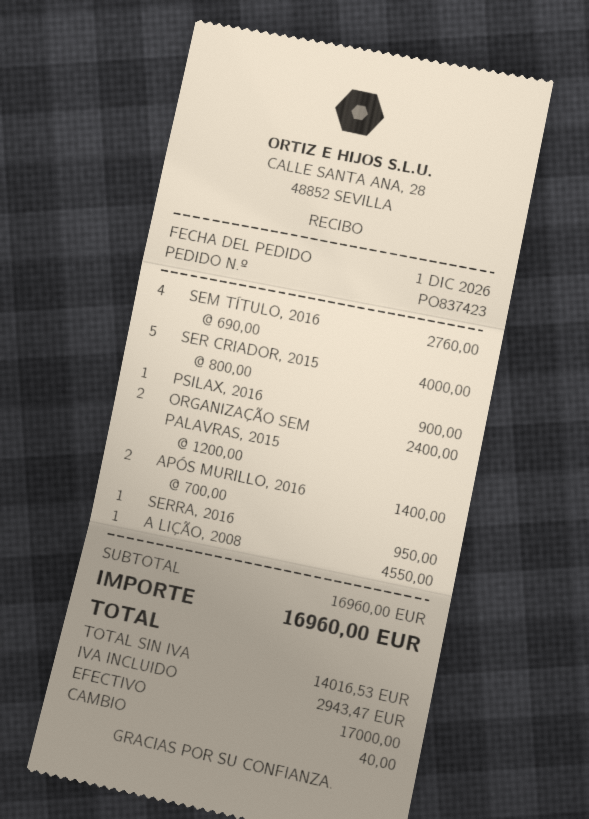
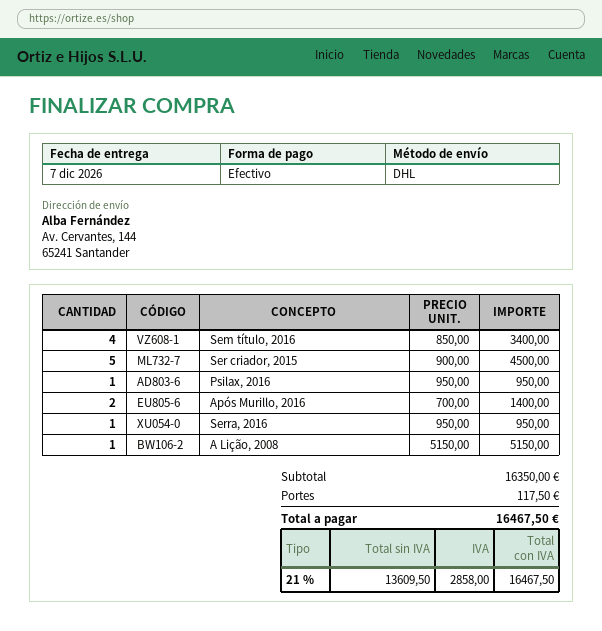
SEM TÍTULO, 2016: 4 x 690.00 = 2760.00 -> 4 x 850.00 = 3400.00
SER CRIADOR, 2015: 5 x 800.00 = 4000.00 -> 5 x 900.00 = 4500.00
PSILAX, 2016: 1 x 900.00 = 900.00 -> 1 x 950.00 = 950.00
ORGANIZAÇÃO SEM PALAVRAS, 2015: 2 x 1200.00 = 2400.00 -> none
A LIÇÃO, 2008: 1 x 4550.00 = 4550.00 -> 1 x 5150.00 = 5150.00
subtotal: 16960.00 -> 16350.00
shipping: none -> 117.50
net: 14016.53 -> 13609.50
tax: 2943.47 -> 2858.00
total: 16960.00 -> 16467.50

